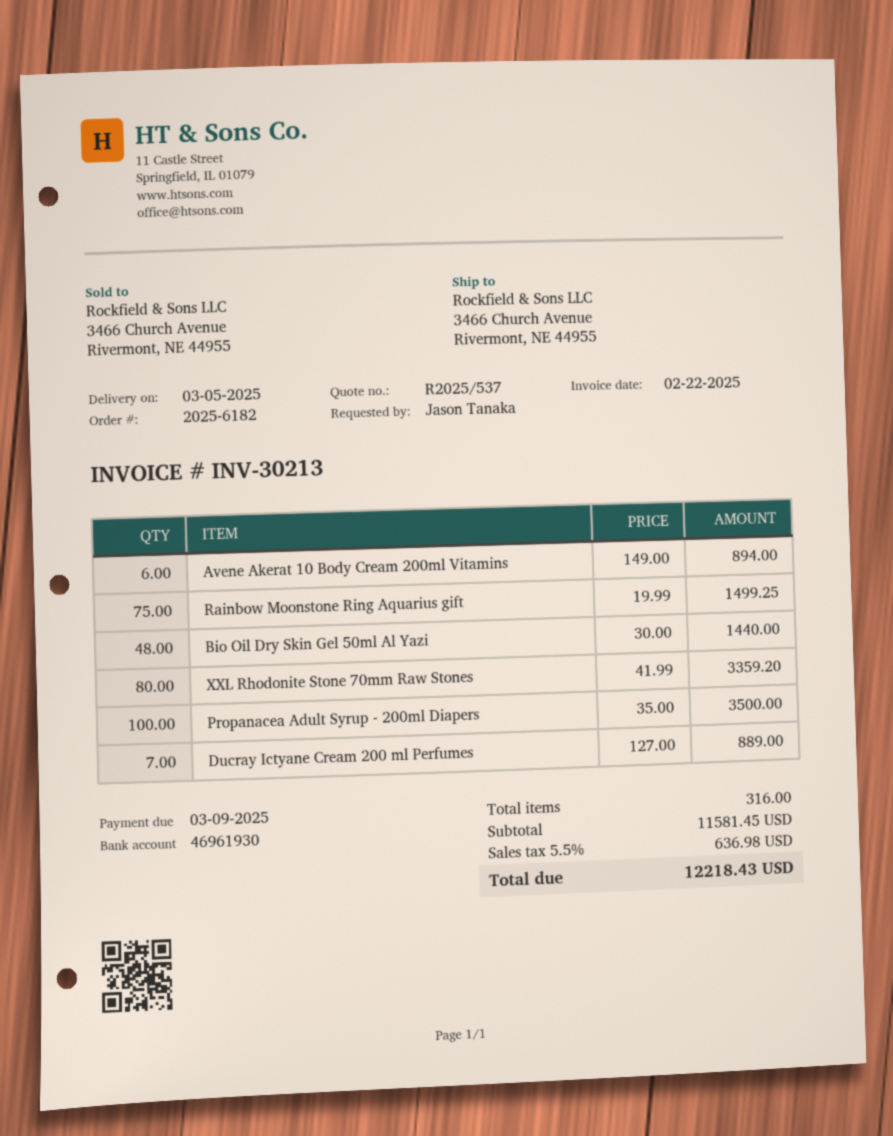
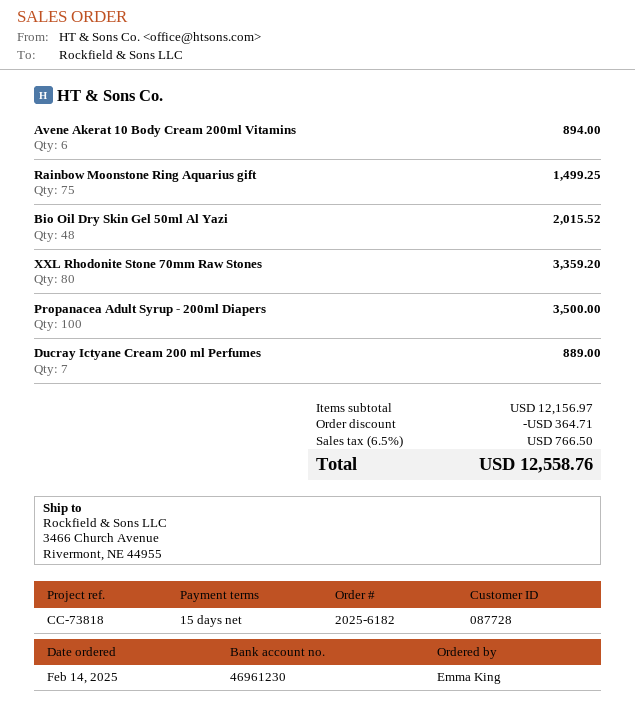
ordered by: Jason Tanaka -> Emma King
bank account: 46961930 -> 46961230
Bio Oil Dry Skin Gel 50ml Al Yazi: 48 for 1440.00 -> 48 for 2015.52
subtotal: 11581.45 -> 12156.97
discount: none -> 364.71
tax: 5.5% = 636.98 -> 6.5% = 766.50
total: 12218.43 -> 12558.76

